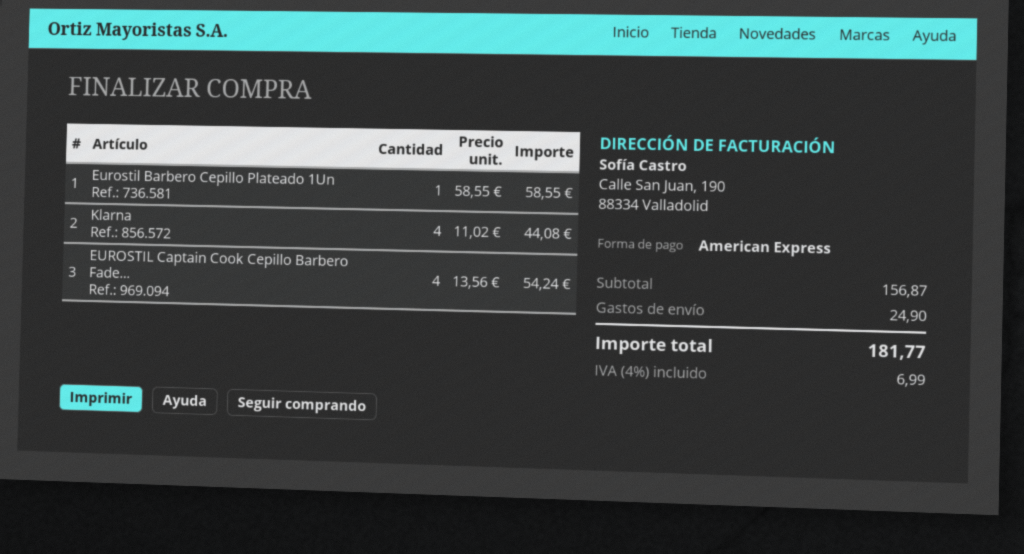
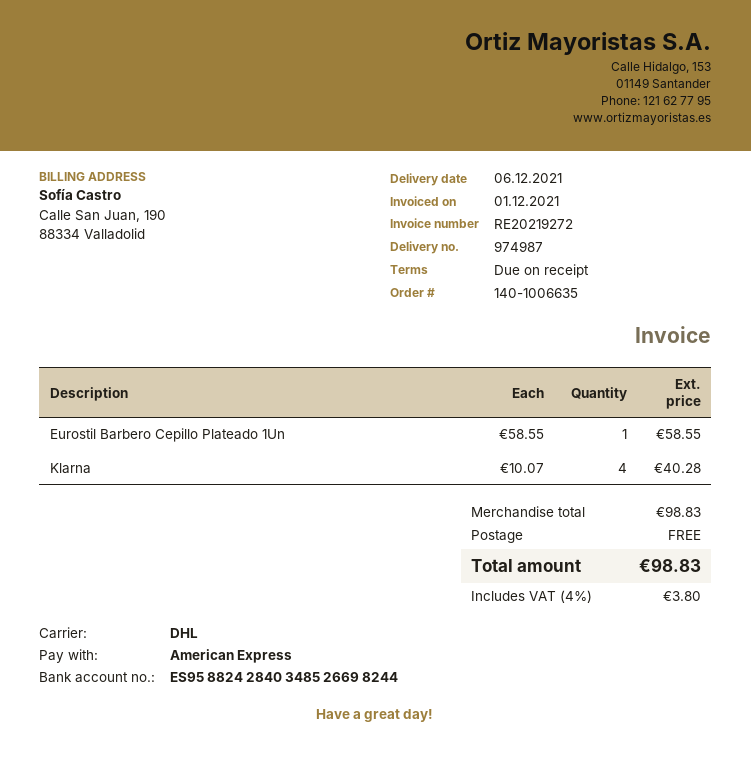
Klarna: 4 x 11.02 = 44.08 -> 4 x 10.07 = 40.28
EUROSTIL Captain Cook Cepillo Barbero Fade...: 4 x 13.56 = 54.24 -> none
subtotal: 156.87 -> 98.83
shipping: 24.90 -> 0.00
tax: 4% = 6.99 -> 4% = 3.80
total: 181.77 -> 98.83

